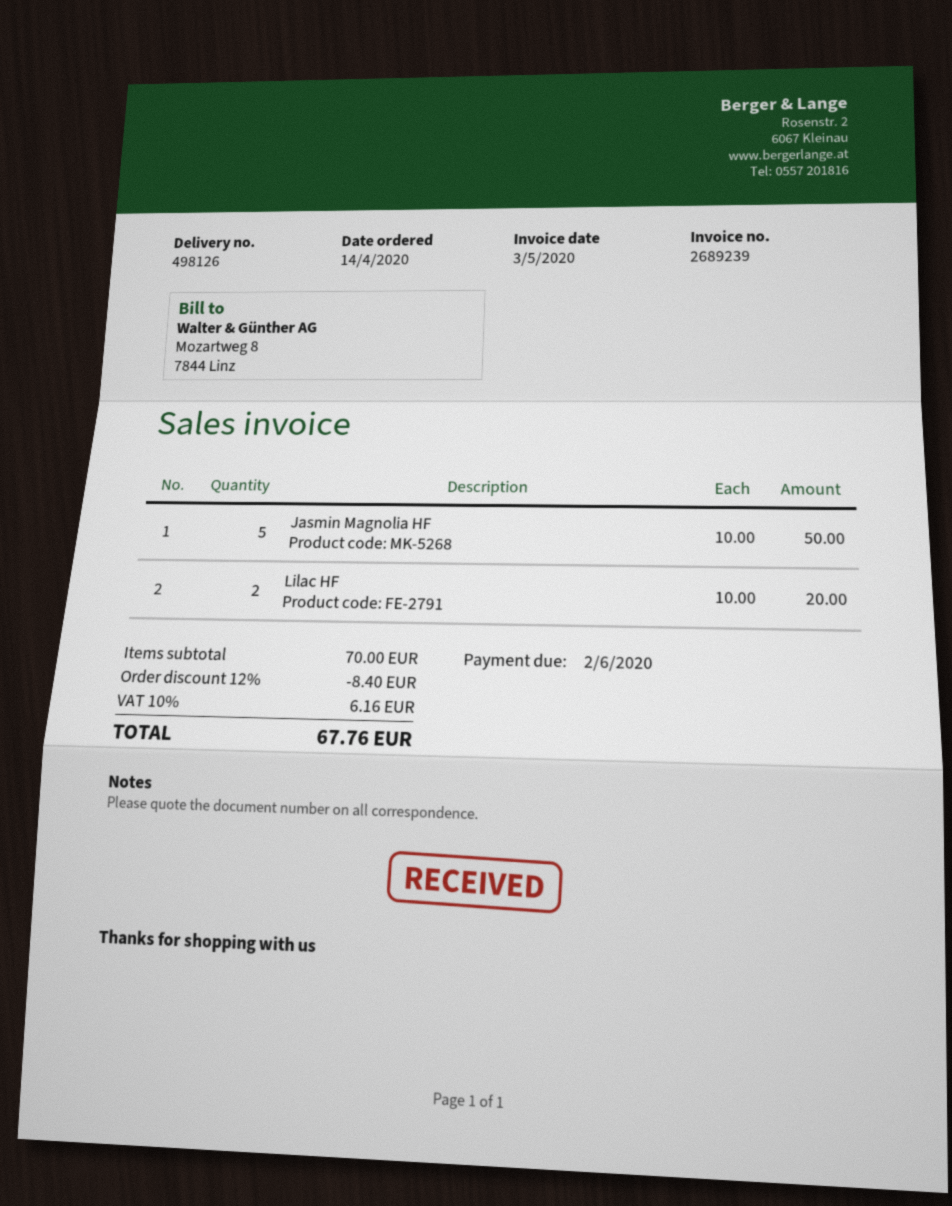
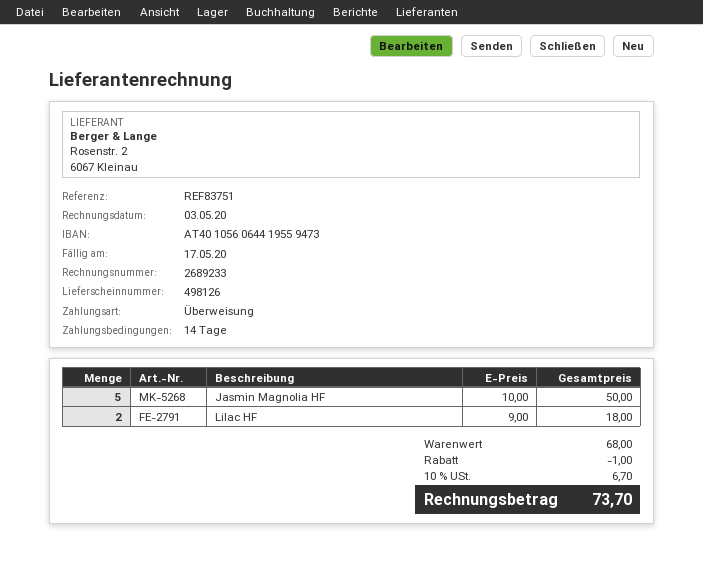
invoice number: 2689239 -> 2689233
due date: 2020-06-02 -> 2020-05-17
Lilac HF: 2 x 10.00 = 20.00 -> 2 x 9.00 = 18.00
subtotal: 70.00 -> 68.00
discount: 8.40 -> 1.00
tax: 10% = 6.16 -> 10% = 6.70
total: 67.76 -> 73.70

